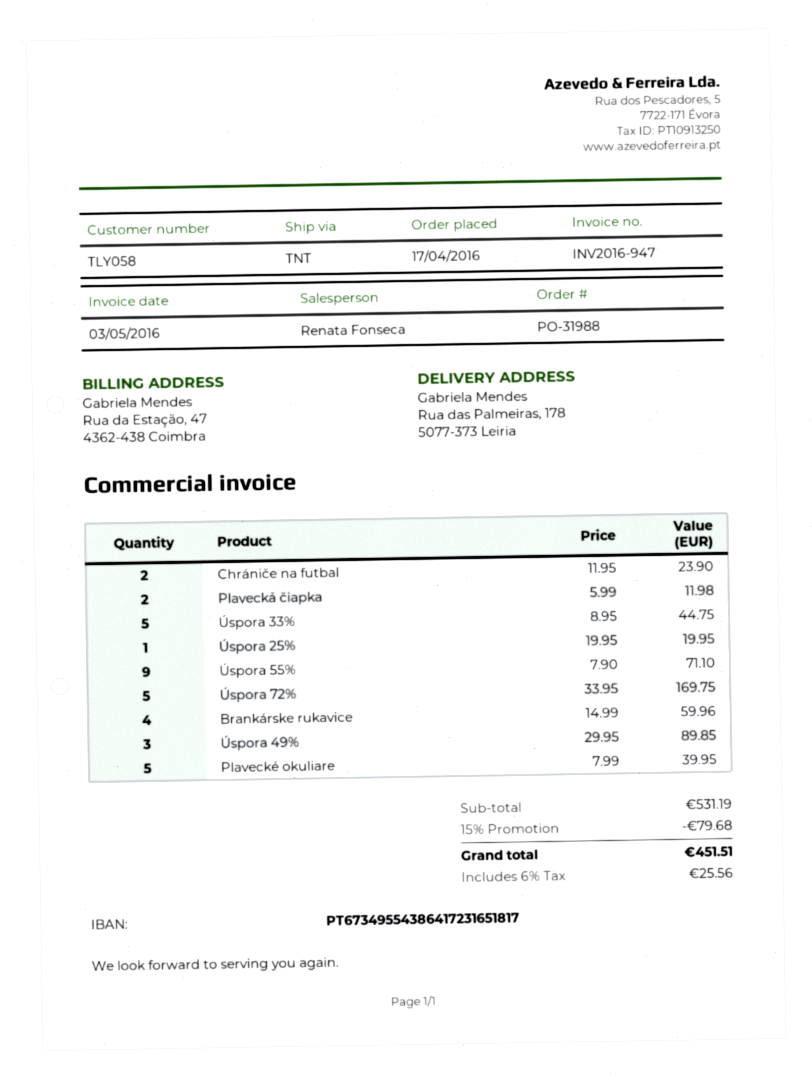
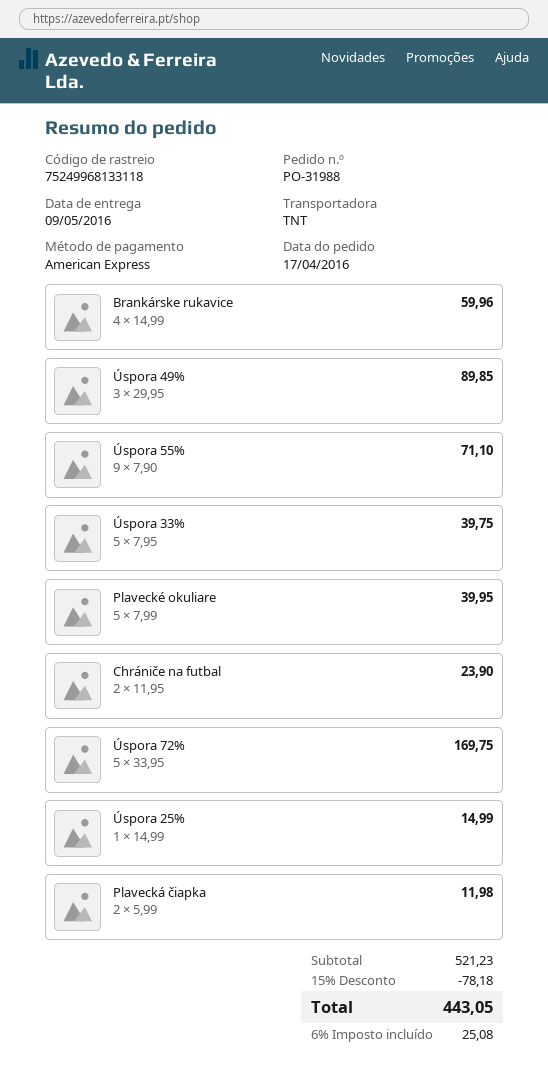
Úspora 33%: 5 x 8.95 = 44.75 -> 5 x 7.95 = 39.75
Úspora 25%: 1 x 19.95 = 19.95 -> 1 x 14.99 = 14.99
subtotal: 531.19 -> 521.23
discount: 15% = 79.68 -> 15% = 78.18
tax: 6% = 25.56 -> 6% = 25.08
total: 451.51 -> 443.05

